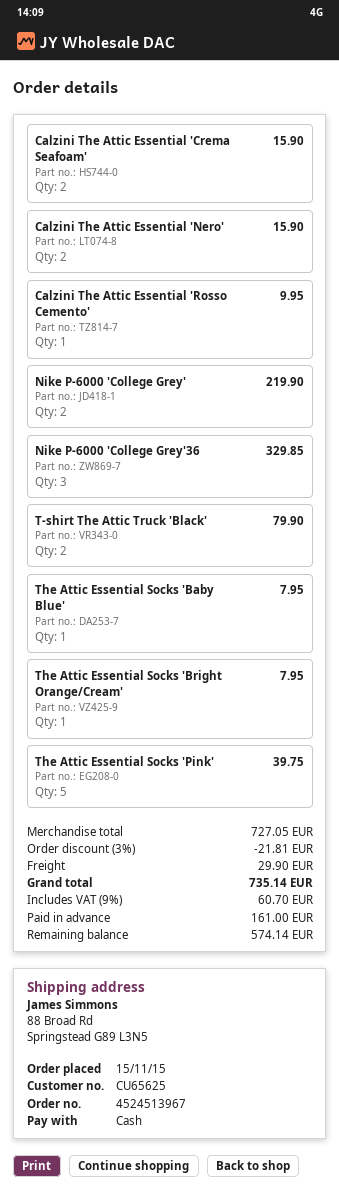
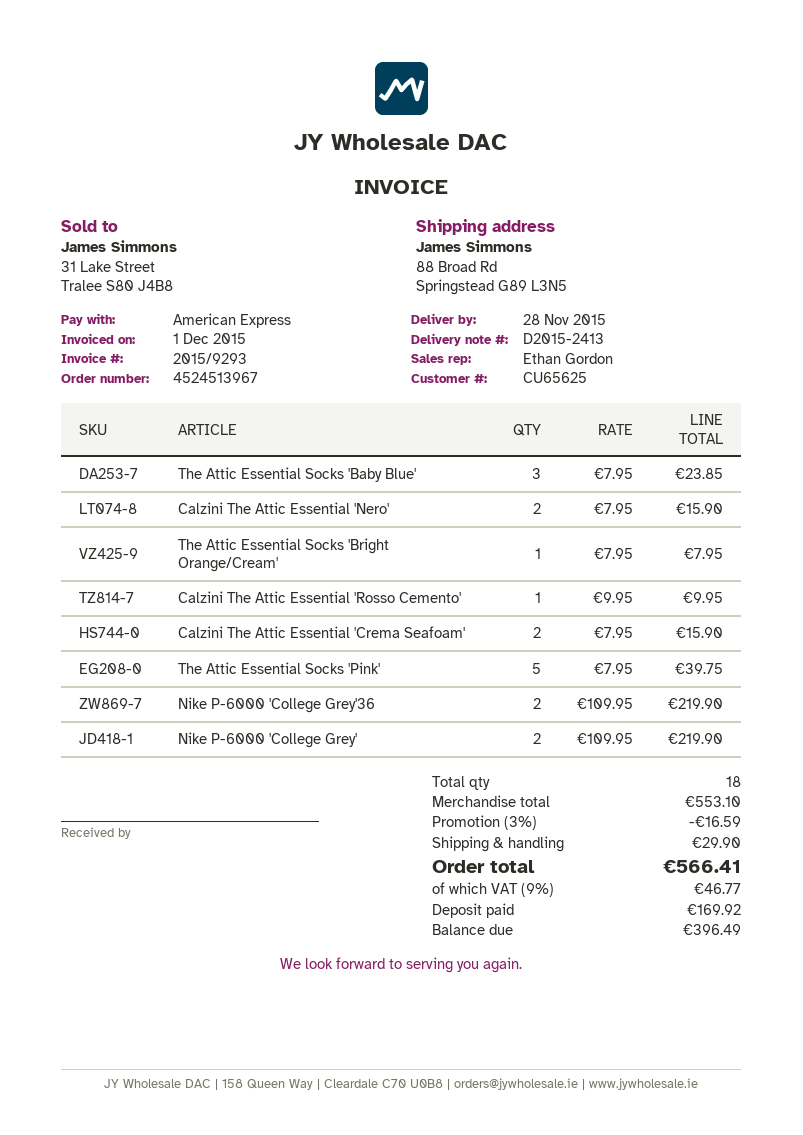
payment method: cash -> American Express
Nike P-6000 'College Grey'36: 3 for 329.85 -> 2 for 219.90
T-shirt The Attic Truck 'Black': 2 for 79.90 -> none
The Attic Essential Socks 'Baby Blue': 1 for 7.95 -> 3 for 23.85
subtotal: 727.05 -> 553.10
discount: 3% = 21.81 -> 3% = 16.59
tax: 9% = 60.70 -> 9% = 46.77
total: 735.14 -> 566.41
deposit: 161.00 -> 169.92
balance: 574.14 -> 396.49

